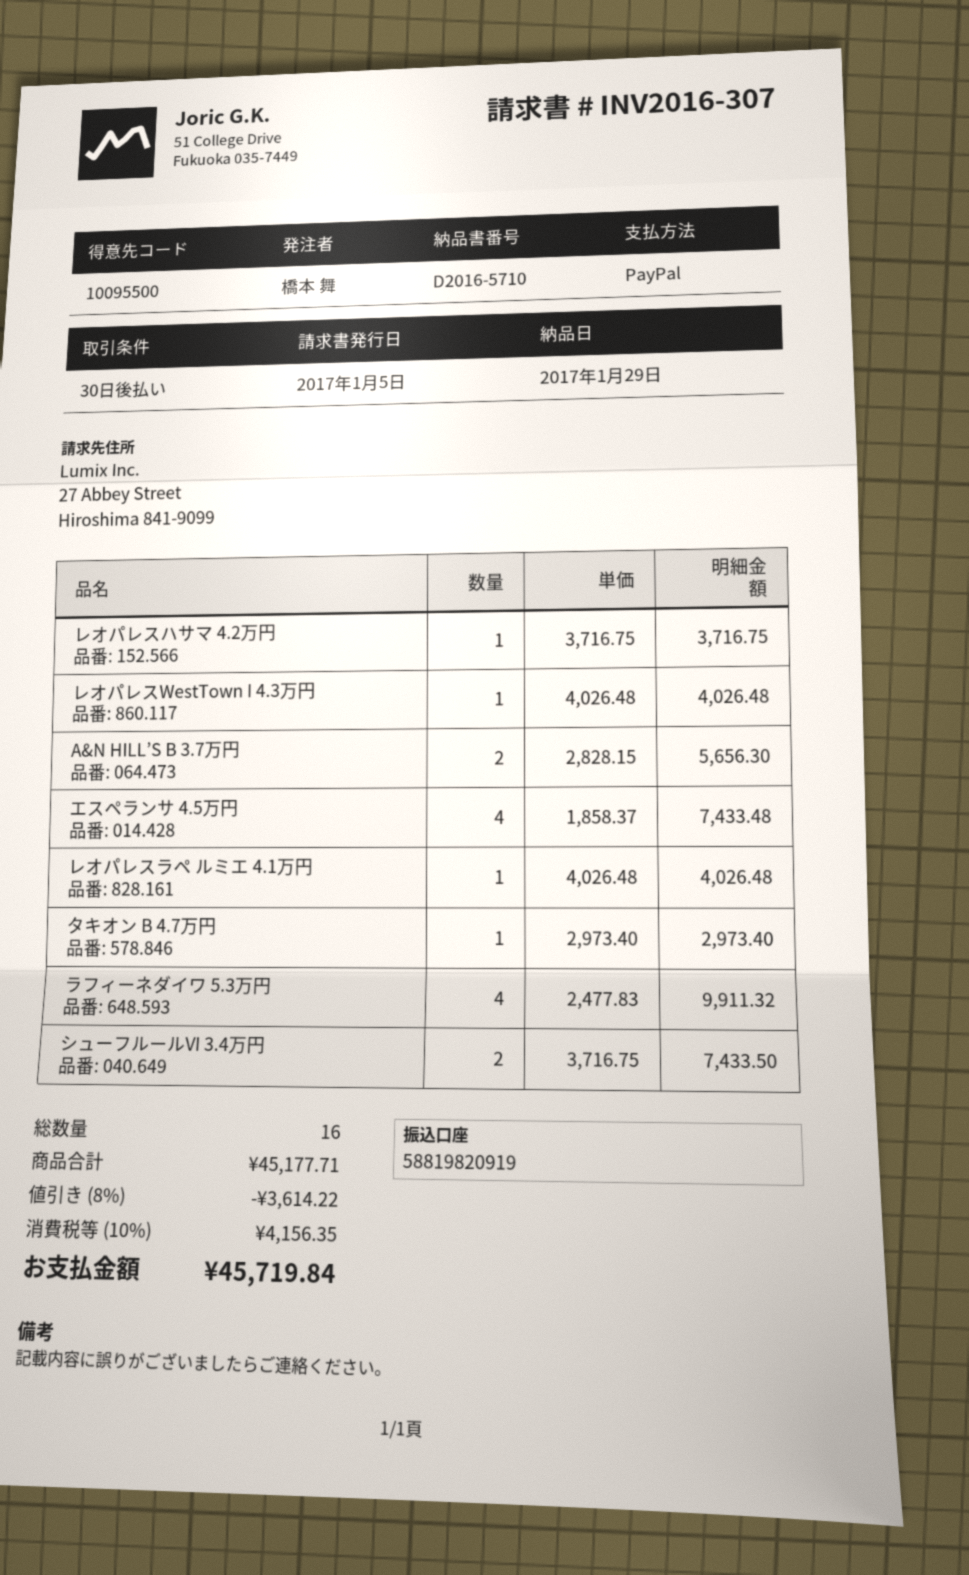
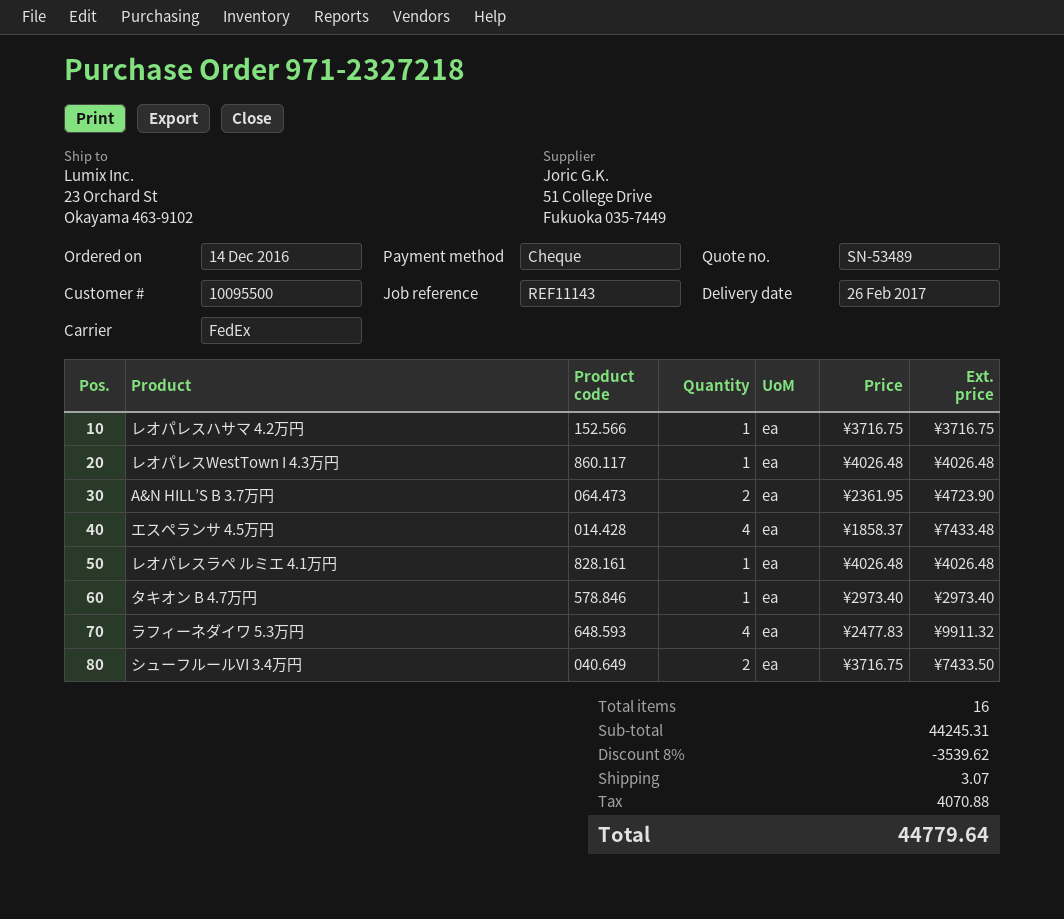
delivery date: 2017-01-29 -> 2017-02-26
payment method: PayPal -> cheque
A&N HILL’S B 3.7万円: 2 x 2828.15 = 5656.30 -> 2 x 2361.95 = 4723.90
subtotal: 45177.71 -> 44245.31
discount: 8% = 3614.22 -> 8% = 3539.62
shipping: none -> 3.07
tax: 4156.35 -> 4070.88
total: 45719.84 -> 44779.64

